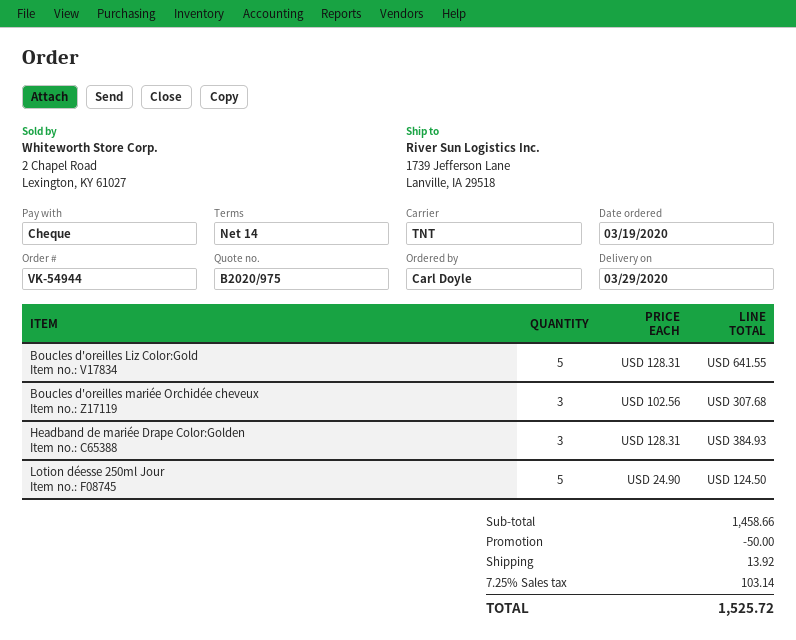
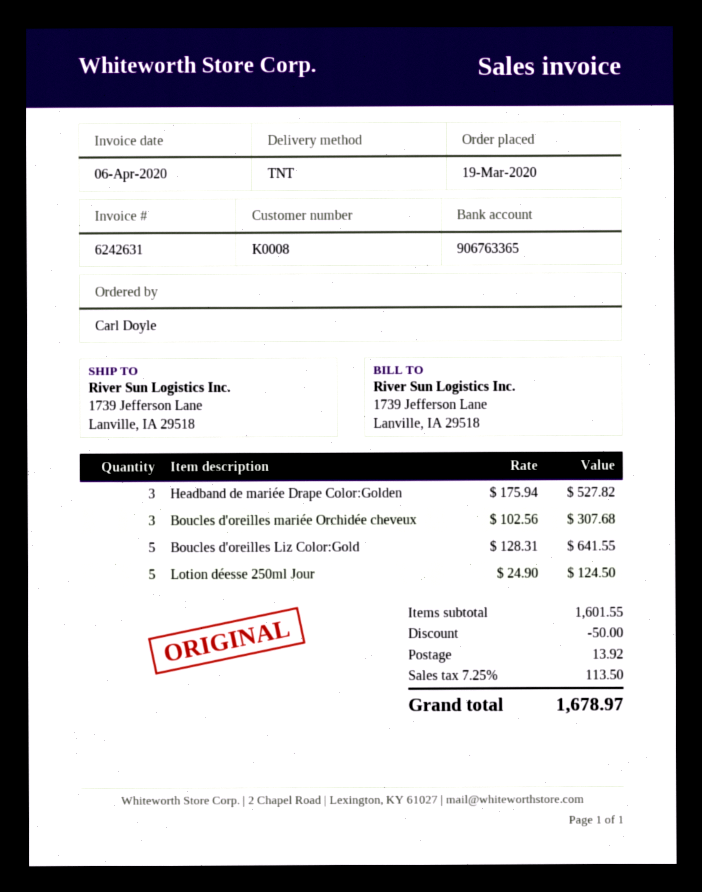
Headband de mariée Drape Color:Golden: 3 x 128.31 = 384.93 -> 3 x 175.94 = 527.82
subtotal: 1458.66 -> 1601.55
tax: 7.25% = 103.14 -> 7.25% = 113.50
total: 1525.72 -> 1678.97

